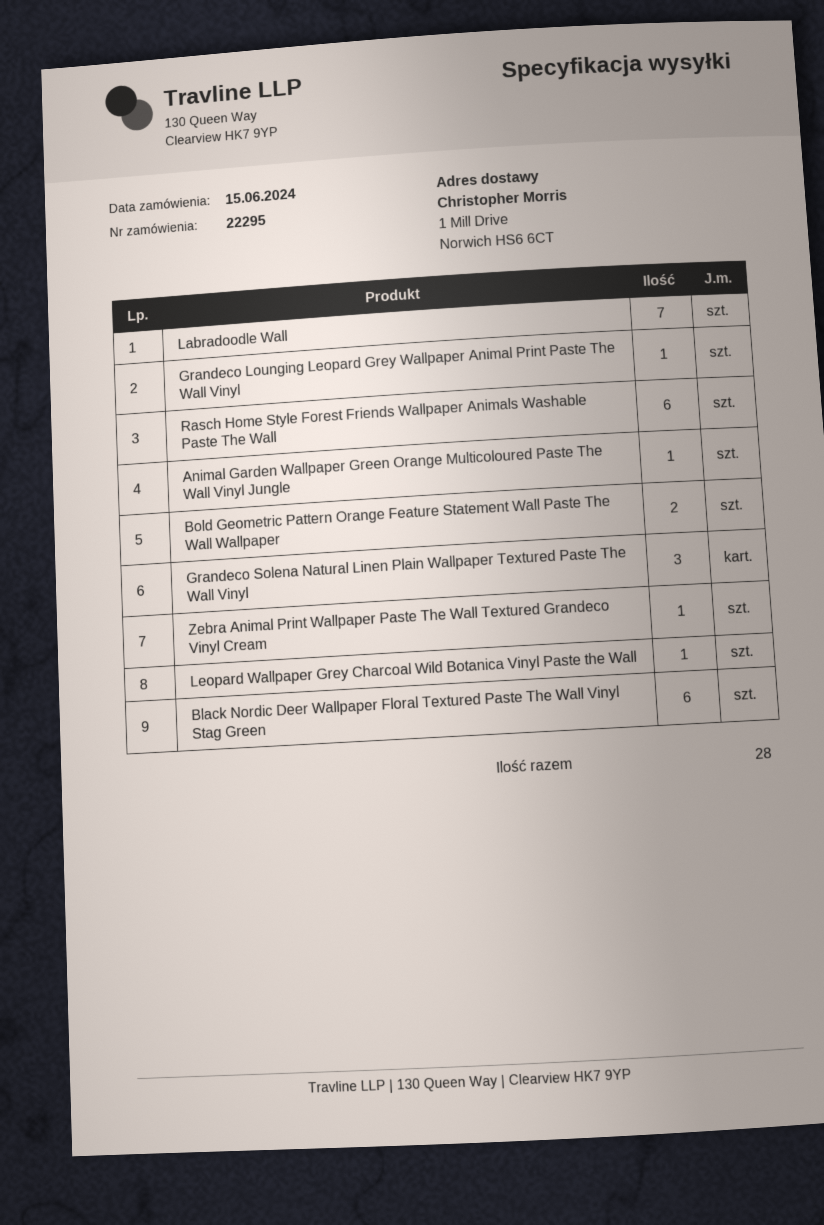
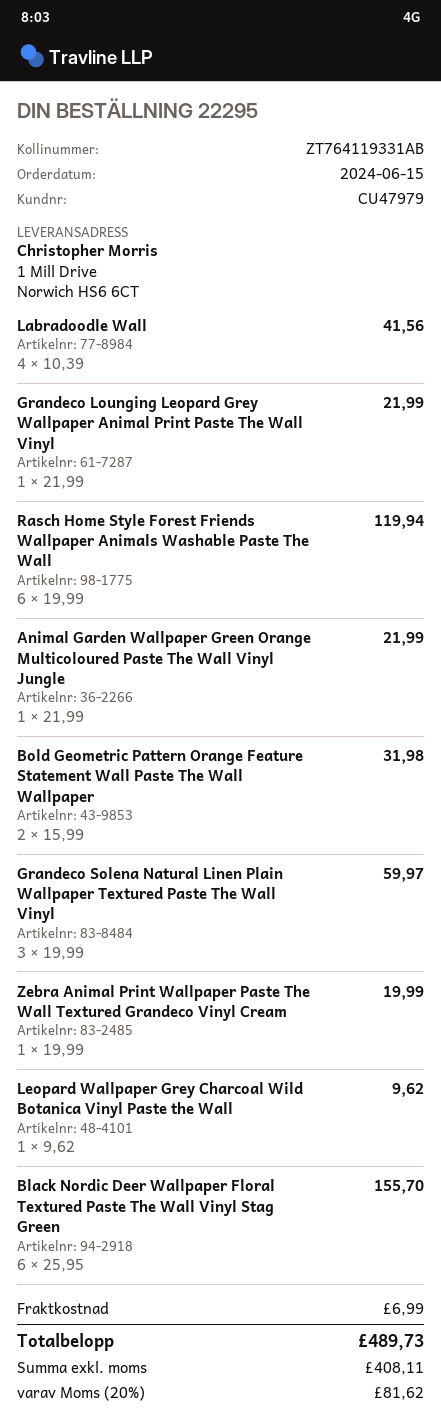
Labradoodle Wall: 7 -> 4

